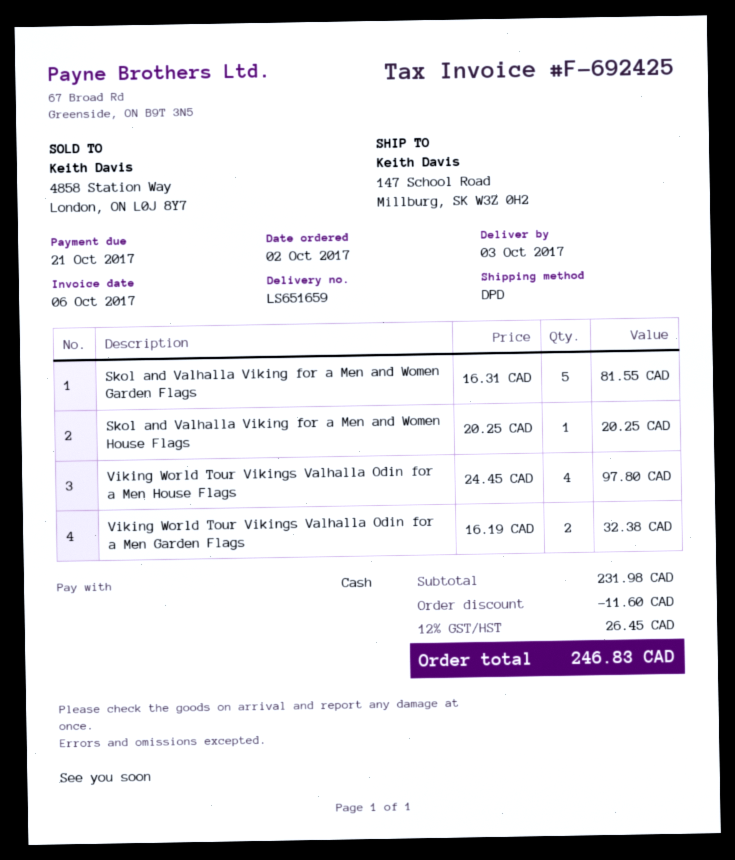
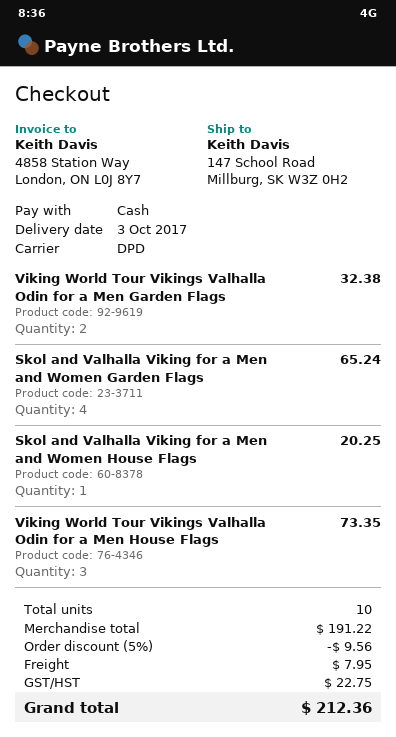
Skol and Valhalla Viking for a Men and Women Garden Flags: 5 for 81.55 -> 4 for 65.24
Viking World Tour Vikings Valhalla Odin for a Men House Flags: 4 for 97.80 -> 3 for 73.35
subtotal: 231.98 -> 191.22
discount: 11.60 -> 9.56
shipping: none -> 7.95
tax: 26.45 -> 22.75
total: 246.83 -> 212.36

